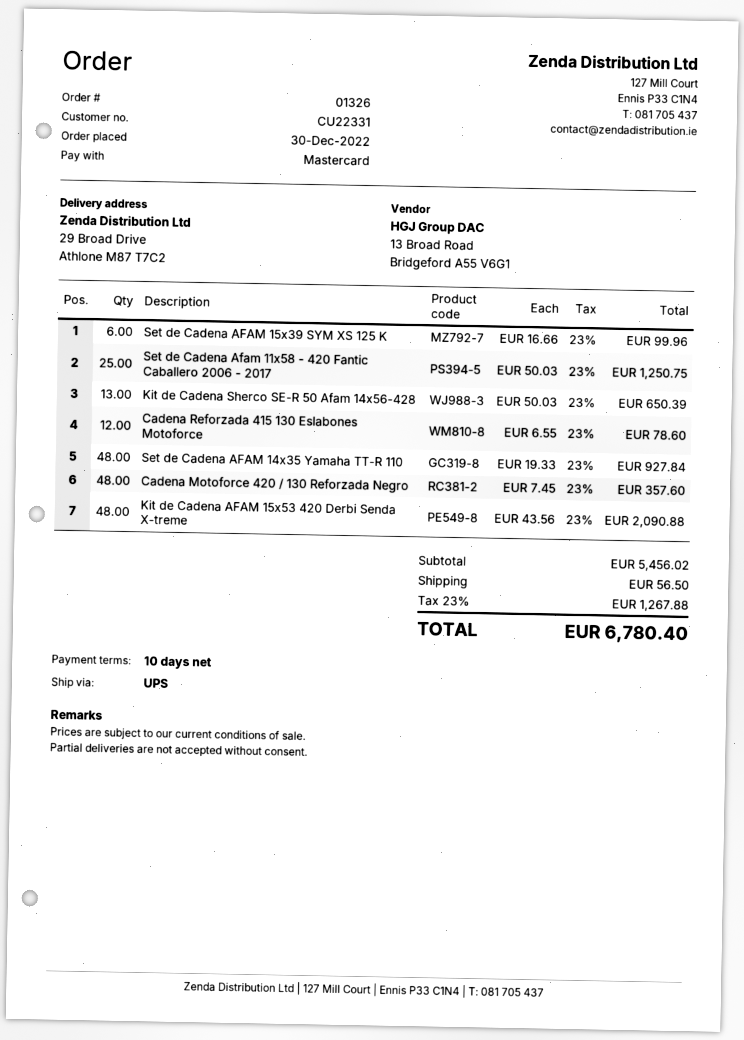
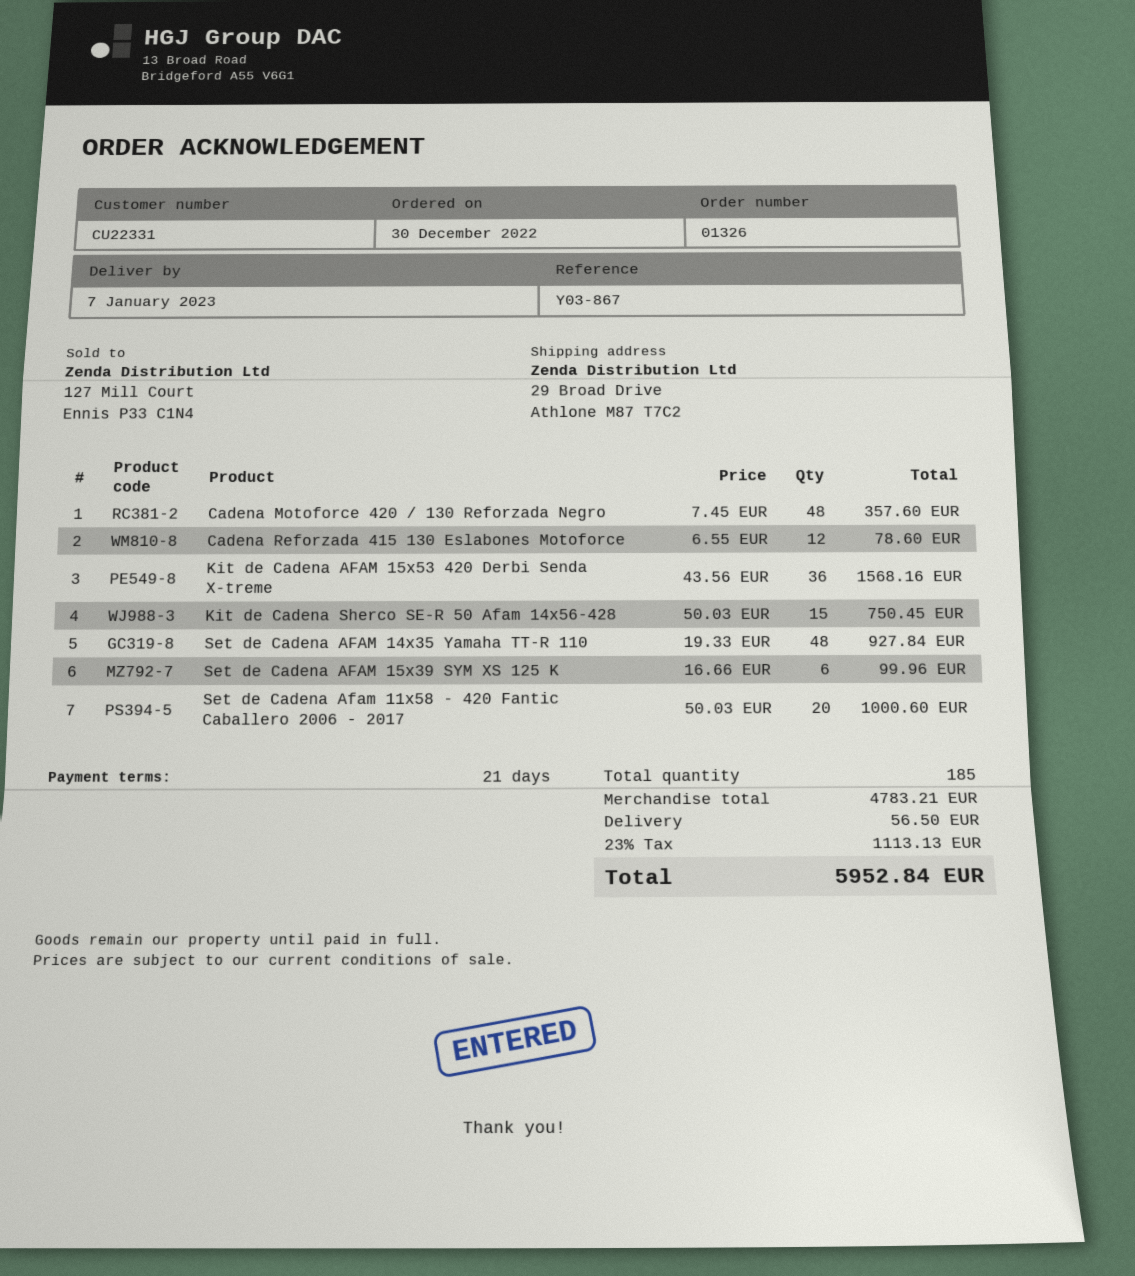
payment terms: 10 days -> 21 days
Set de Cadena Afam 11x58 - 420 Fantic Caballero 2006 - 2017: 25 x 50.03 = 1250.75 -> 20 x 50.03 = 1000.60
Kit de Cadena Sherco SE-R 50 Afam 14x56-428: 13 x 50.03 = 650.39 -> 15 x 50.03 = 750.45
Kit de Cadena AFAM 15x53 420 Derbi Senda X-treme: 48 x 43.56 = 2090.88 -> 36 x 43.56 = 1568.16
subtotal: 5456.02 -> 4783.21
tax: 23% = 1267.88 -> 23% = 1113.13
total: 6780.40 -> 5952.84

